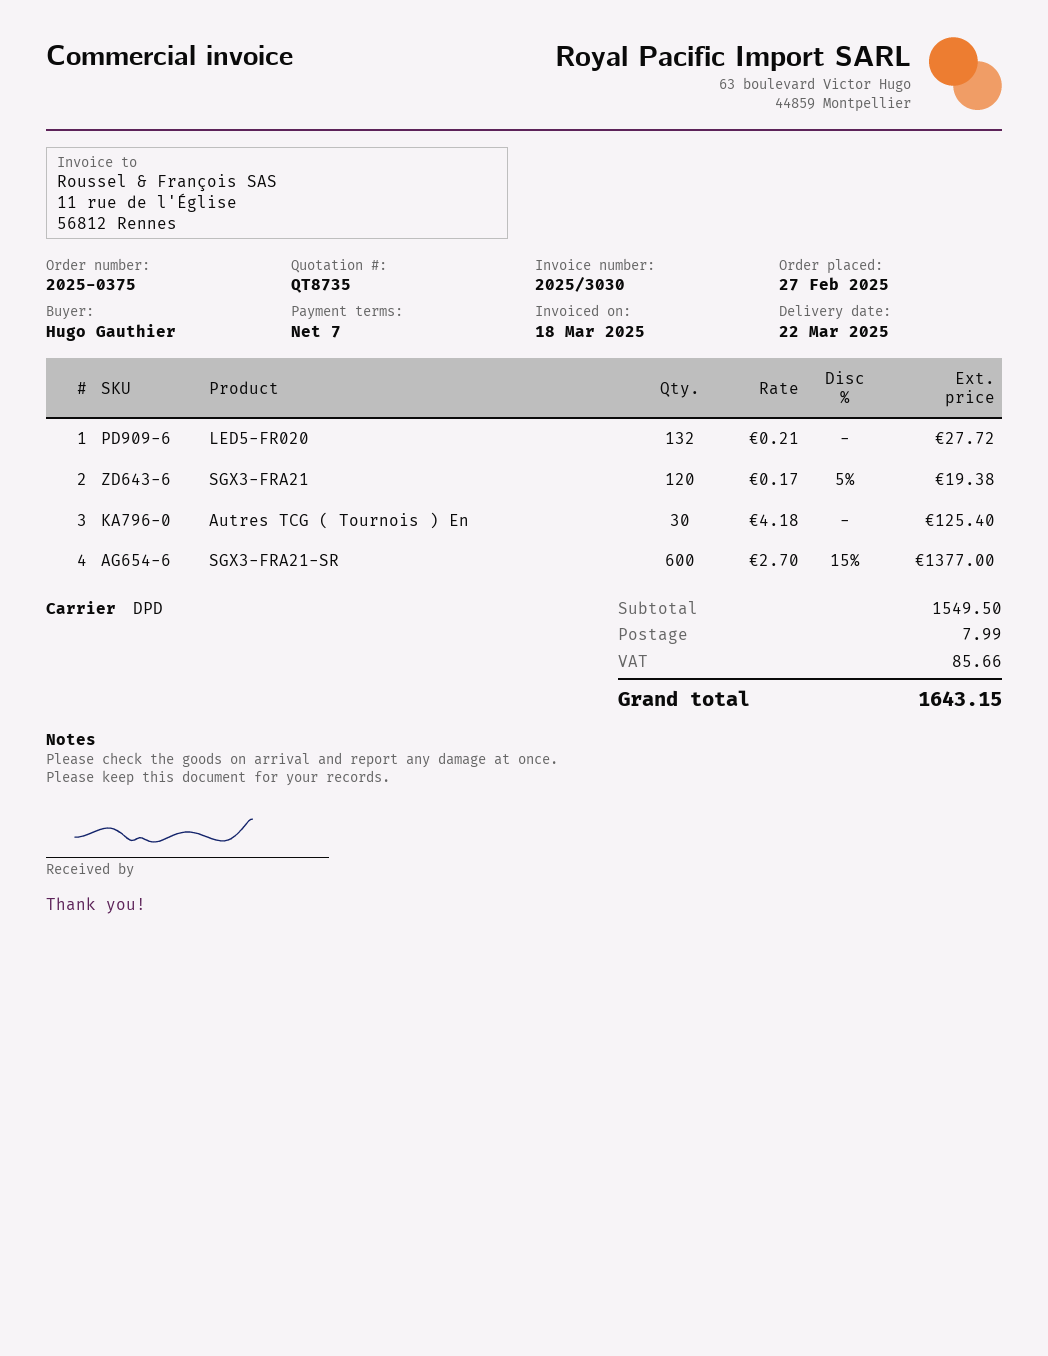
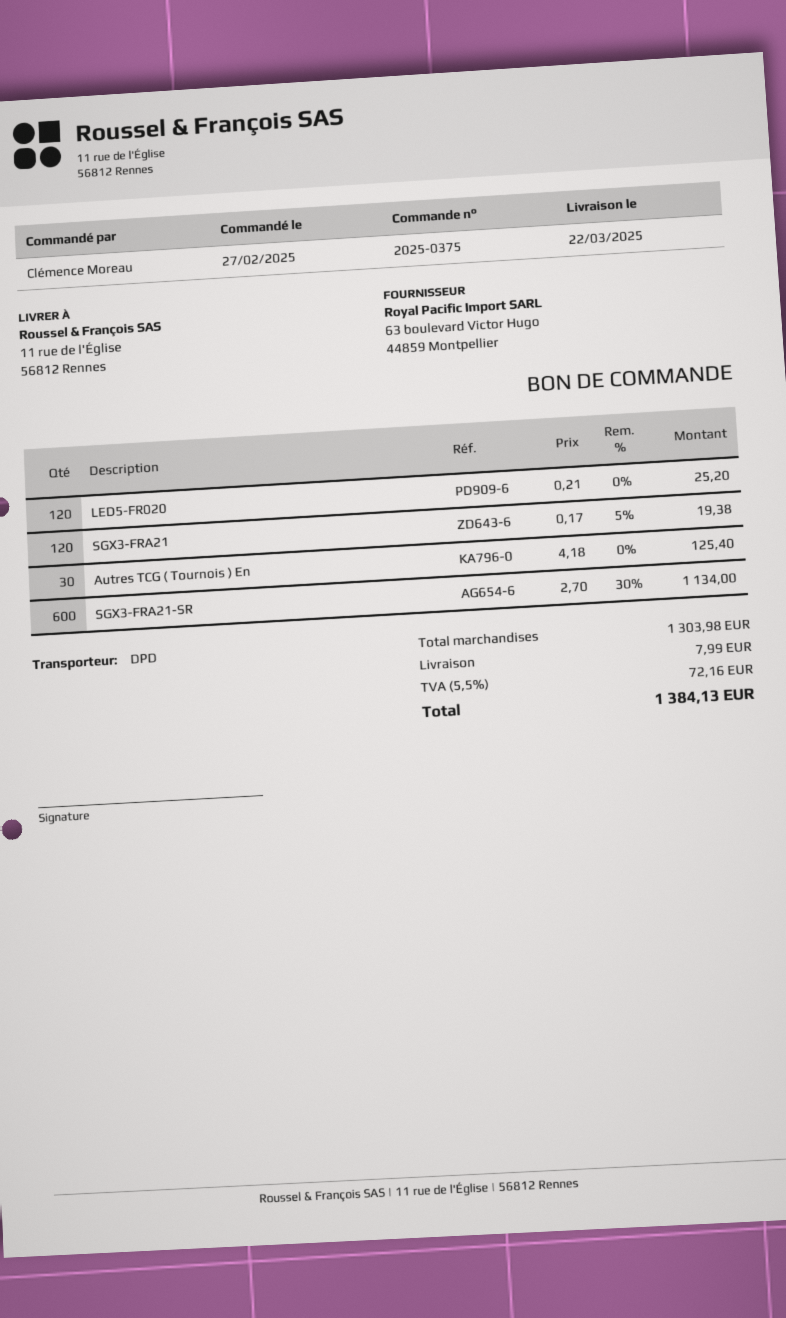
ordered by: Hugo Gauthier -> Clémence Moreau
LED5-FR020: 132 x 0.21 = 27.72 -> 120 x 0.21 = 25.20
SGX3-FRA21-SR: 600 x 2.70 - 15% = 1377.00 -> 600 x 2.70 - 30% = 1134.00
subtotal: 1549.50 -> 1303.98
tax: 85.66 -> 72.16
total: 1643.15 -> 1384.13

